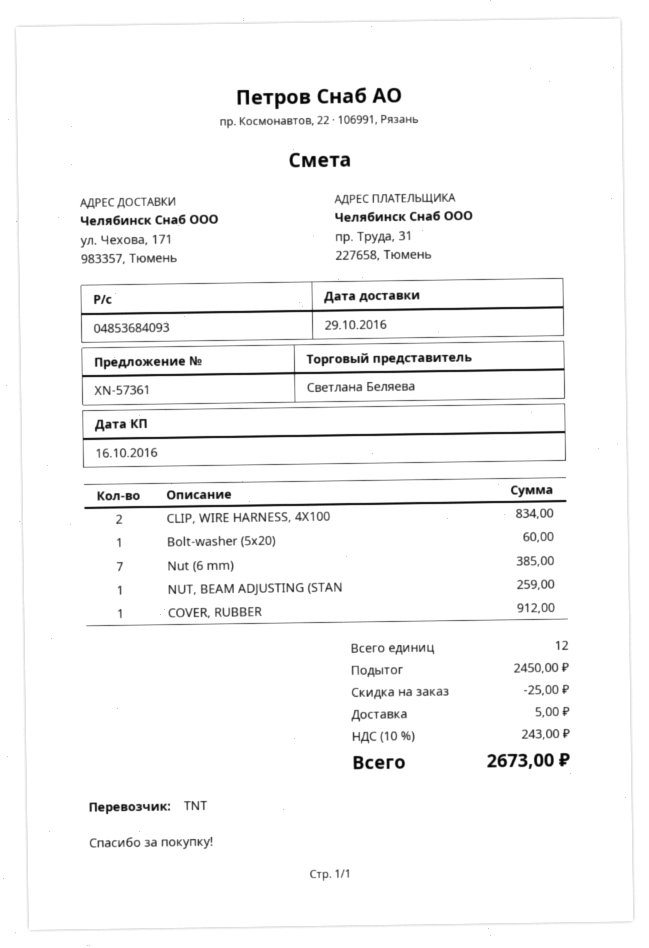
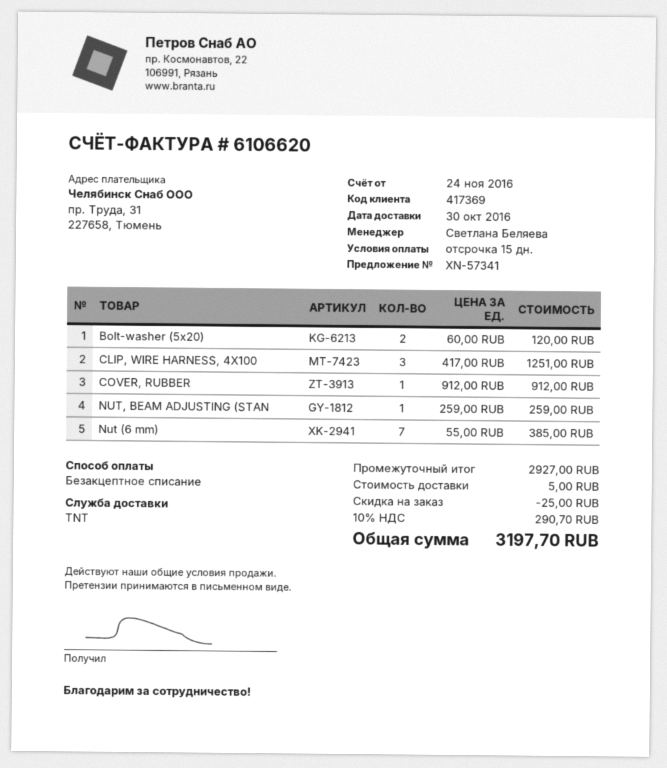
quote number: XN-57361 -> XN-57341
delivery date: 2016-10-29 -> 2016-10-30
CLIP, WIRE HARNESS, 4X100: 2 for 834.00 -> 3 for 1251.00
Bolt-washer (5x20): 1 for 60.00 -> 2 for 120.00
subtotal: 2450.00 -> 2927.00
tax: 10% = 243.00 -> 10% = 290.70
total: 2673.00 -> 3197.70

